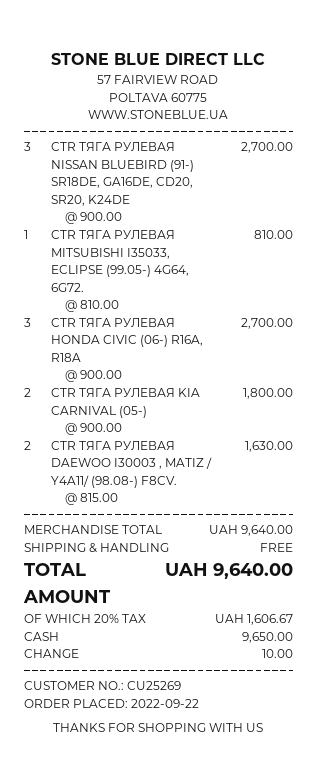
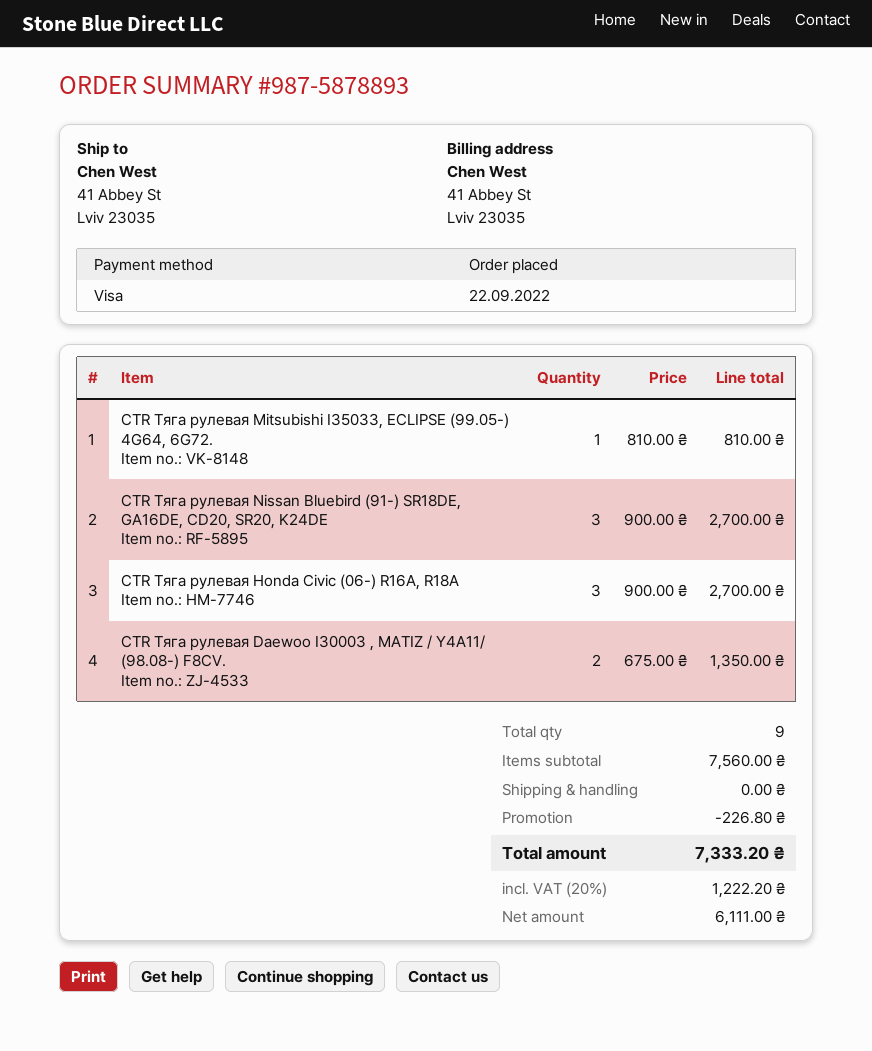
payment method: cash -> Visa
CTR ТЯГА РУЛЕВАЯ KIA CARNIVAL (05-): 2 x 900.00 = 1800.00 -> none
CTR ТЯГА РУЛЕВАЯ DAEWOO I30003 , MATIZ / Y4A11/ (98.08-) F8CV.: 2 x 815.00 = 1630.00 -> 2 x 675.00 = 1350.00
subtotal: 9640.00 -> 7560.00
discount: none -> 226.80
tax: 20% = 1606.67 -> 20% = 1222.20
total: 9640.00 -> 7333.20

